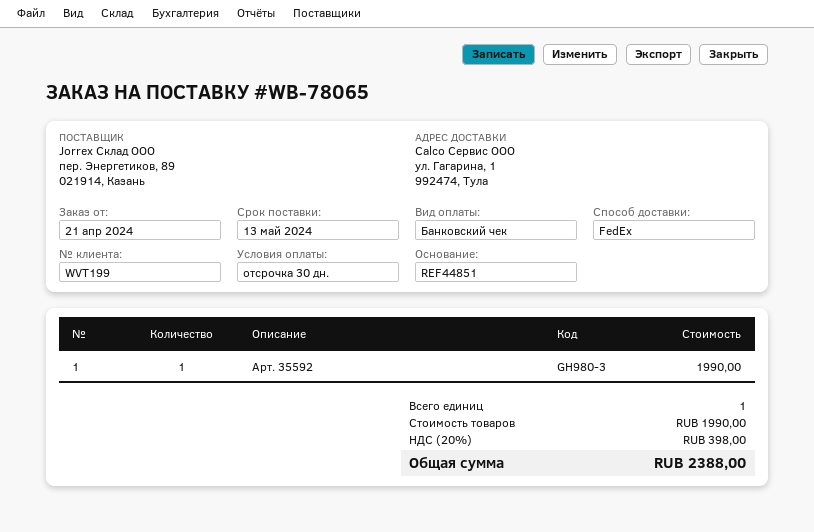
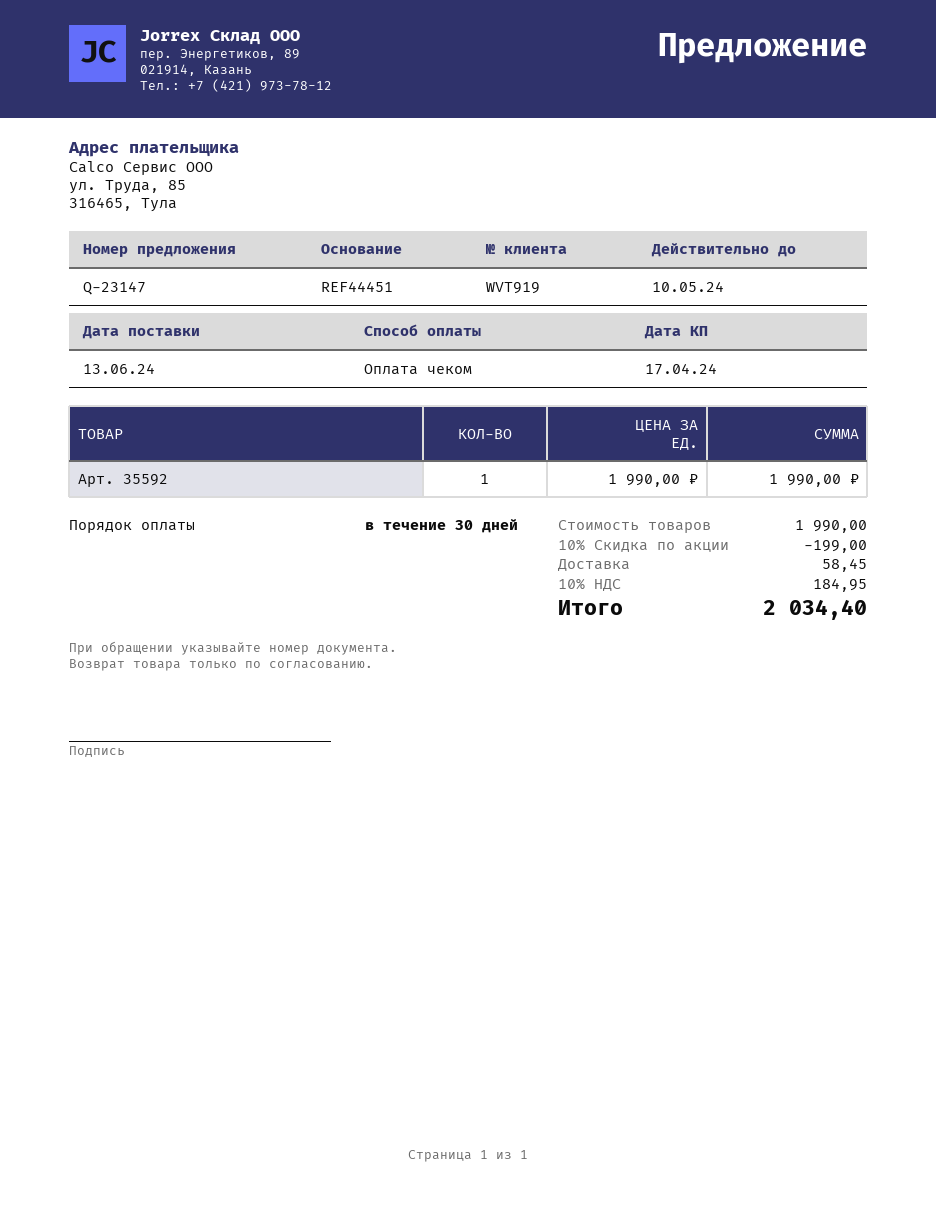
delivery date: 2024-05-13 -> 2024-06-13
customer number: WVT199 -> WVT919
reference: REF44851 -> REF44451
discount: none -> 10% = 199.00
shipping: none -> 58.45
tax: 20% = 398.00 -> 10% = 184.95
total: 2388.00 -> 2034.40

